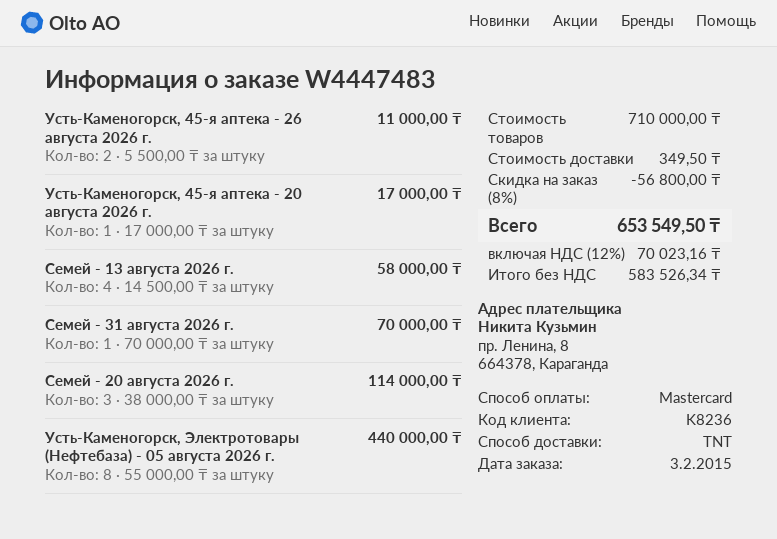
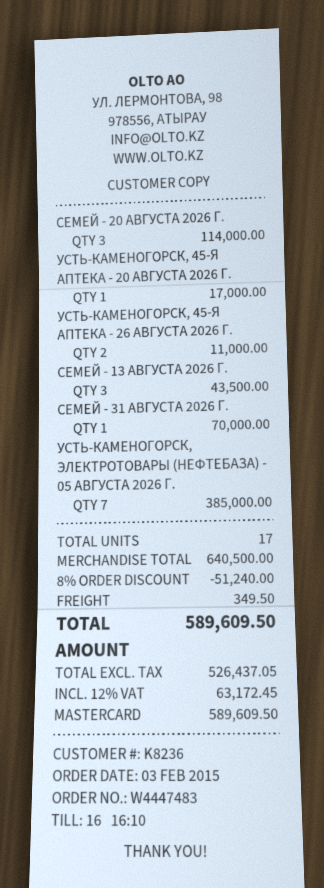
Семей - 13 августа 2026 г.: 4 for 58000.00 -> 3 for 43500.00
Усть-Каменогорск, Электротовары (Нефтебаза) - 05 августа 2026 г.: 8 for 440000.00 -> 7 for 385000.00
subtotal: 710000.00 -> 640500.00
discount: 8% = 56800.00 -> 8% = 51240.00
net: 583526.34 -> 526437.05
tax: 12% = 70023.16 -> 12% = 63172.45
total: 653549.50 -> 589609.50

